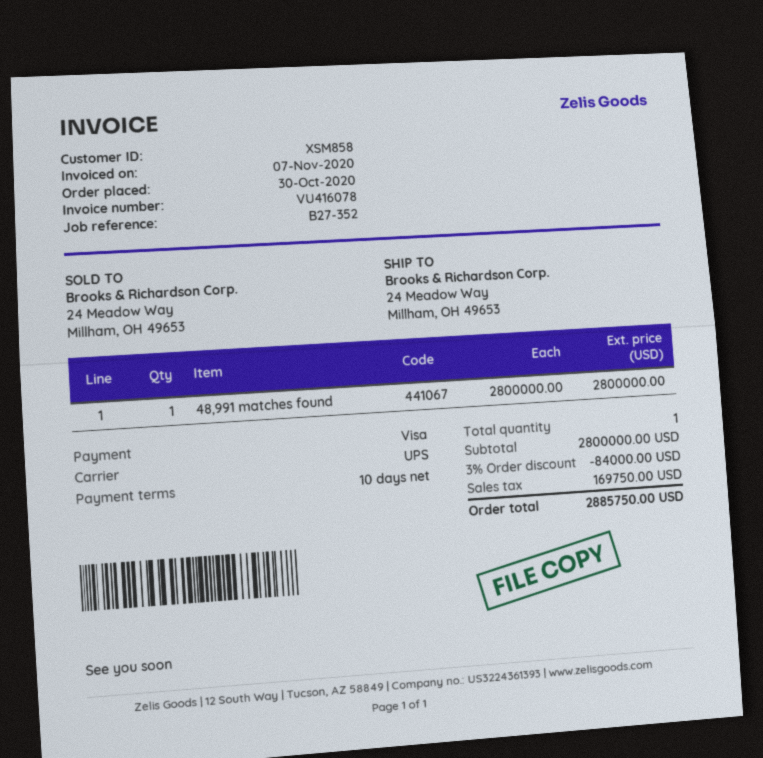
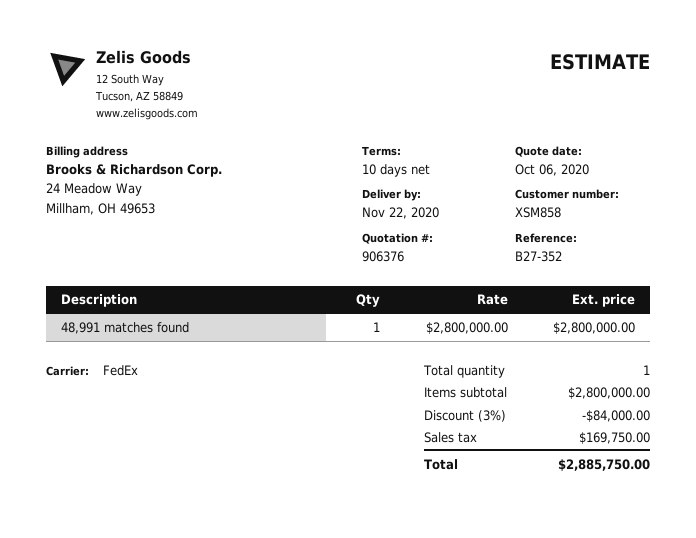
shipping method: UPS -> FedEx

